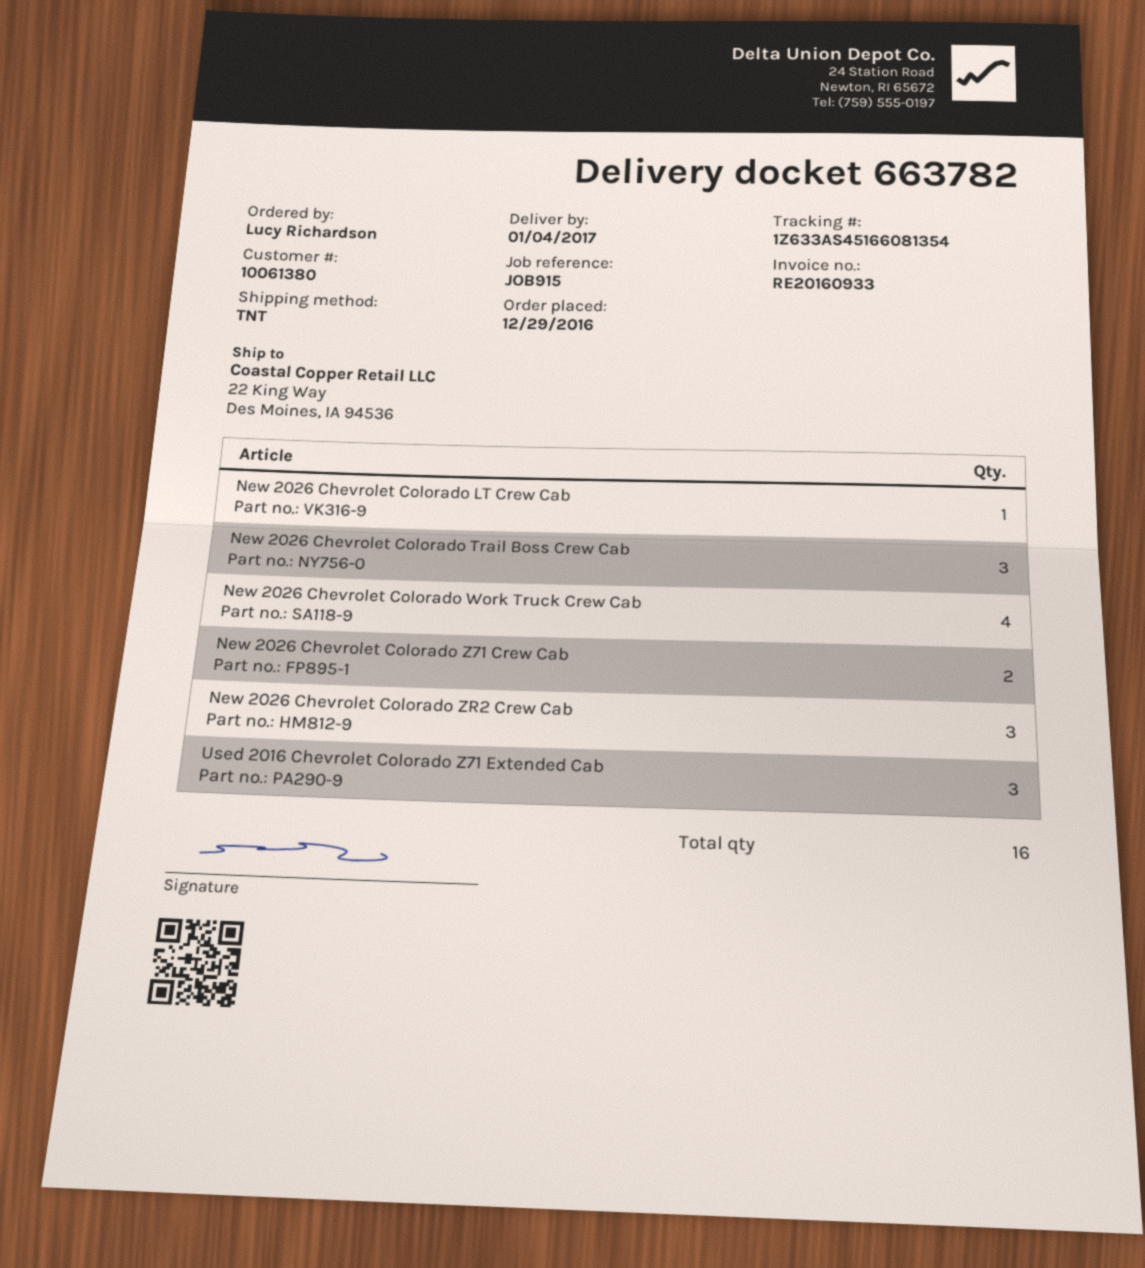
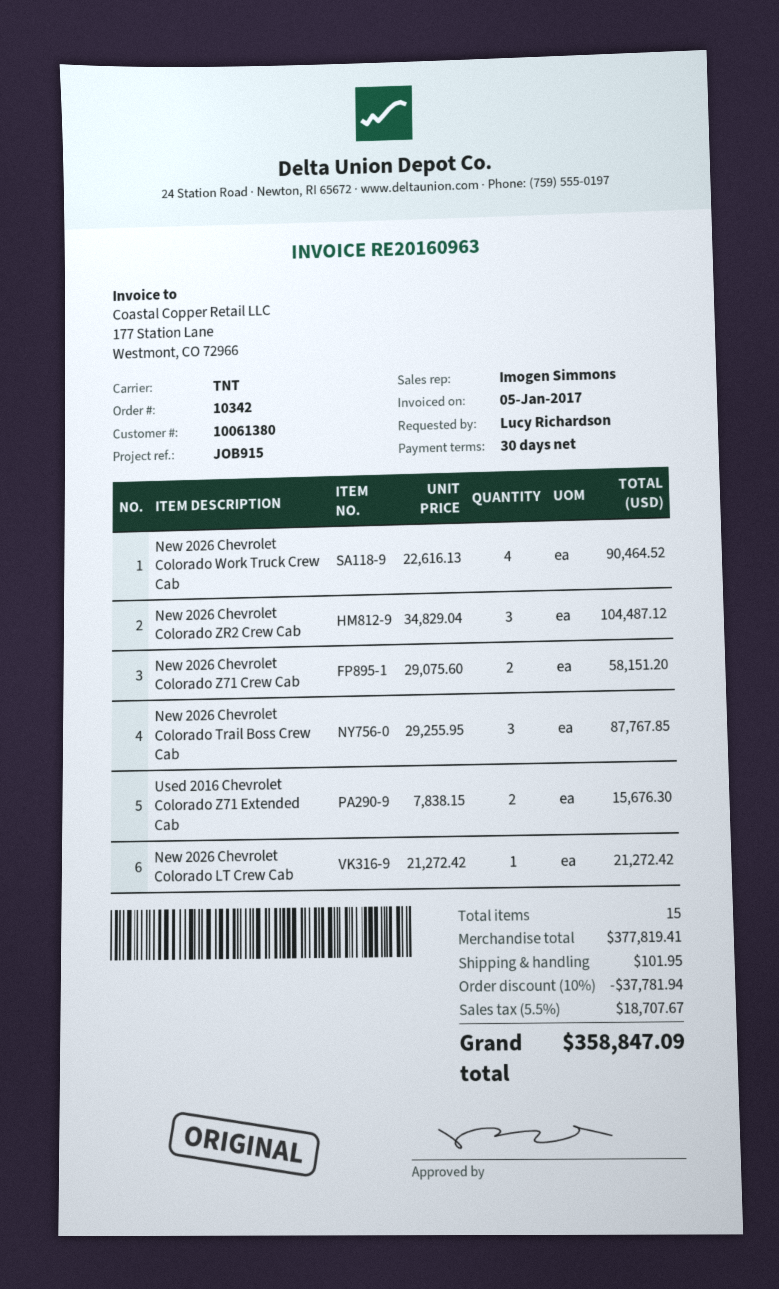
invoice number: RE20160933 -> RE20160963
Used 2016 Chevrolet Colorado Z71 Extended Cab: 3 -> 2
total quantity: 16 -> 15

